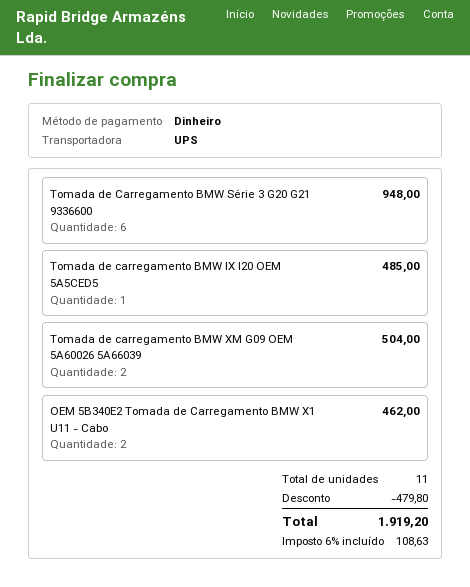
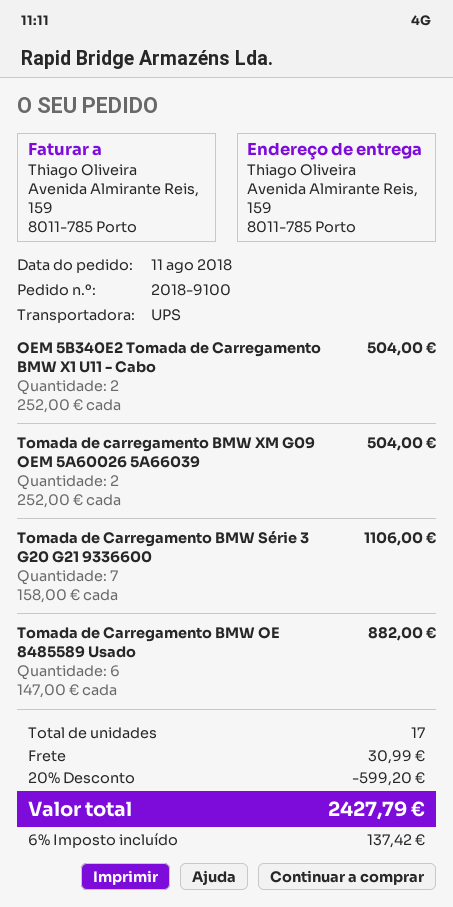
Tomada de Carregamento BMW Série 3 G20 G21 9336600: 6 for 948.00 -> 7 for 1106.00
Tomada de carregamento BMW IX I20 OEM 5A5CED5: 1 for 485.00 -> none
OEM 5B340E2 Tomada de Carregamento BMW X1 U11 - Cabo: 2 for 462.00 -> 2 for 504.00
Tomada de Carregamento BMW OE 8485589 Usado: none -> 6 for 882.00
total quantity: 11 -> 17
discount: 479.80 -> 599.20
shipping: none -> 30.99
tax: 6% = 108.63 -> 6% = 137.42
total: 1919.20 -> 2427.79

